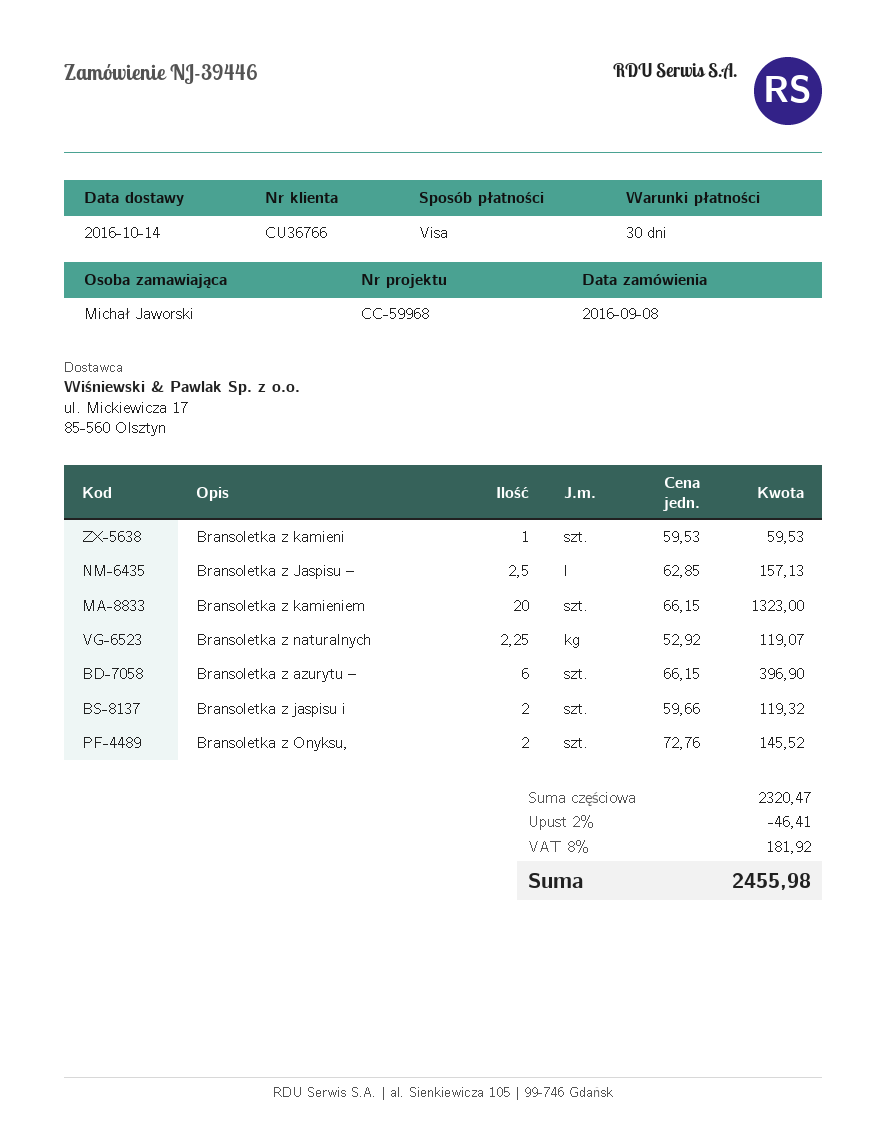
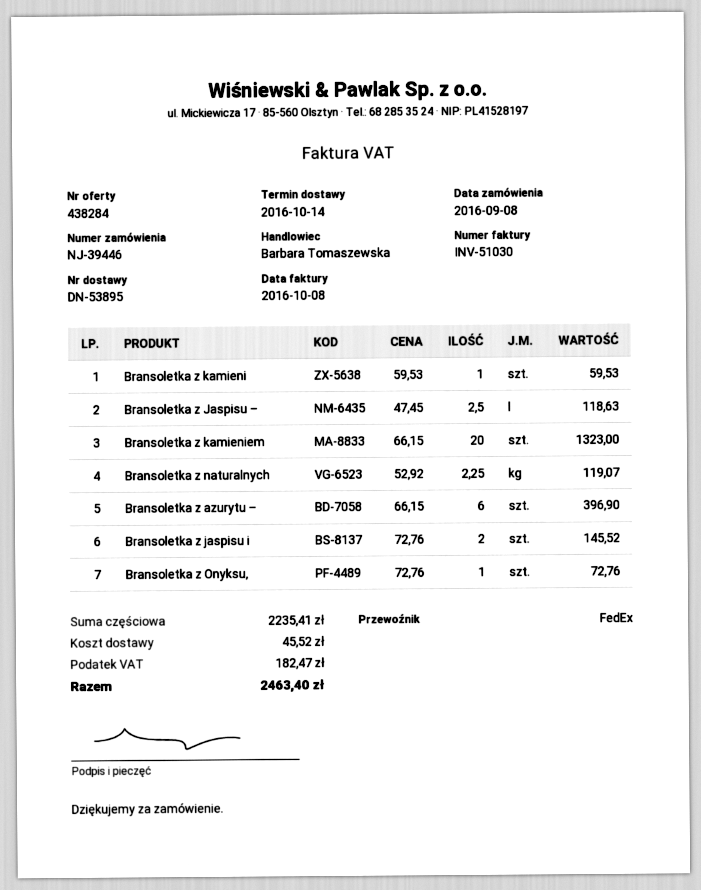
Bransoletka z Jaspisu –: 2.5 x 62.85 = 157.13 -> 2.5 x 47.45 = 118.63
Bransoletka z jaspisu i: 2 x 59.66 = 119.32 -> 2 x 72.76 = 145.52
Bransoletka z Onyksu,: 2 x 72.76 = 145.52 -> 1 x 72.76 = 72.76
subtotal: 2320.47 -> 2235.41
discount: 2% = 46.41 -> none
shipping: none -> 45.52
tax: 181.92 -> 182.47
total: 2455.98 -> 2463.40

